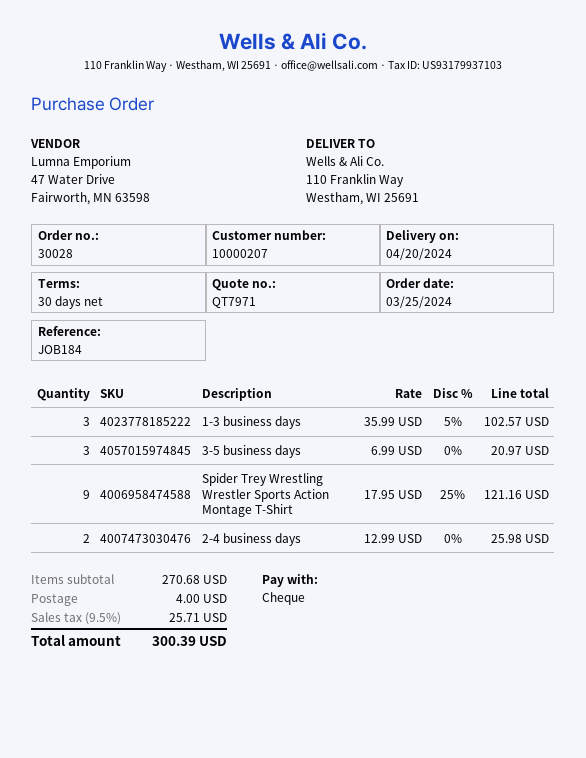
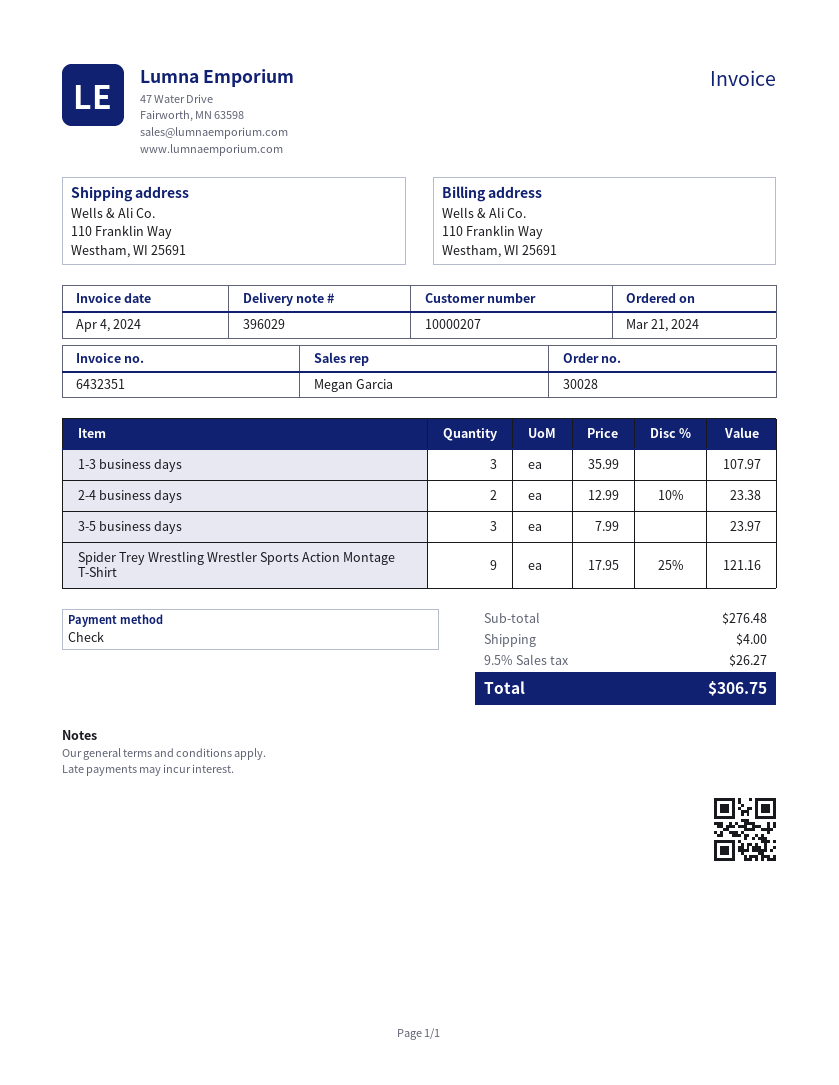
order date: 2024-03-25 -> 2024-03-21
1-3 business days: 3 x 35.99 - 5% = 102.57 -> 3 x 35.99 = 107.97
3-5 business days: 3 x 6.99 = 20.97 -> 3 x 7.99 = 23.97
2-4 business days: 2 x 12.99 = 25.98 -> 2 x 12.99 - 10% = 23.38
subtotal: 270.68 -> 276.48
tax: 9.5% = 25.71 -> 9.5% = 26.27
total: 300.39 -> 306.75

